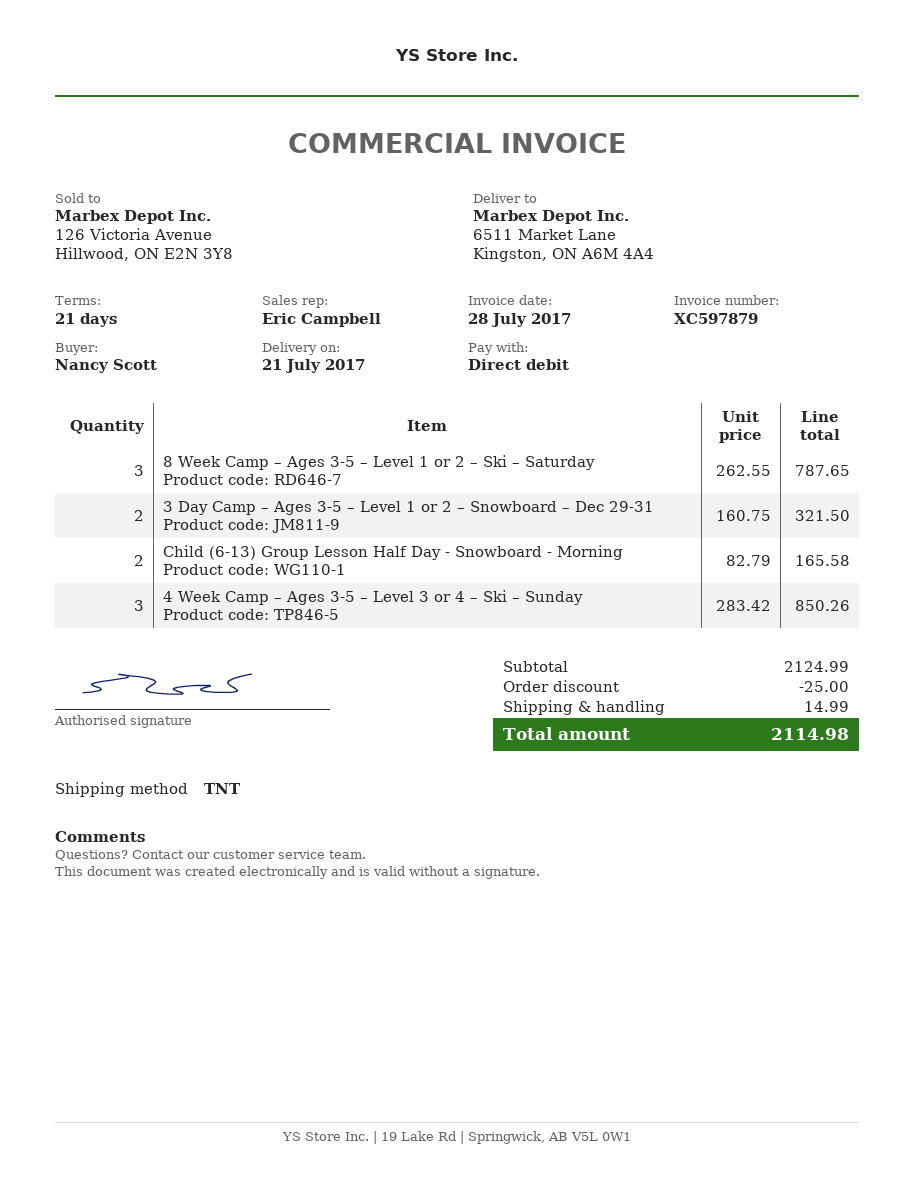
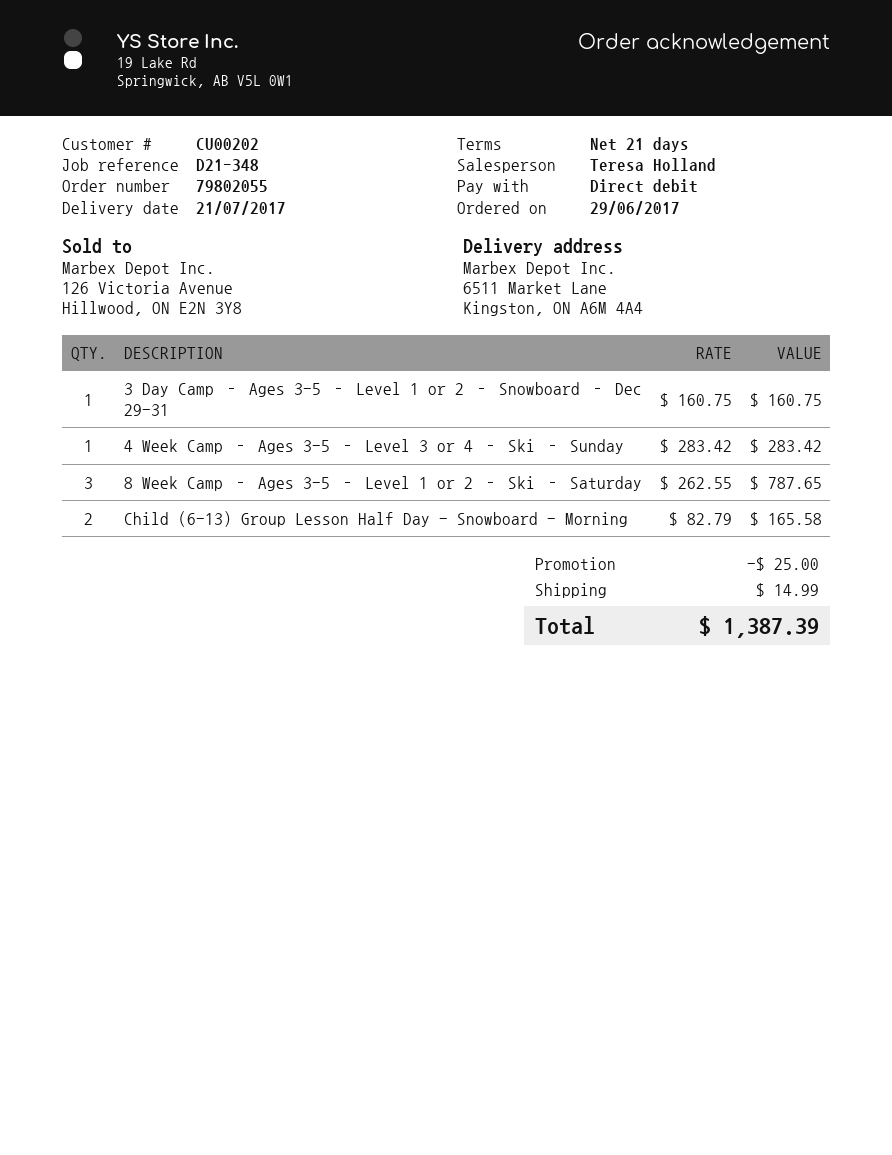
sales rep: Eric Campbell -> Teresa Holland
3 Day Camp – Ages 3-5 – Level 1 or 2 – Snowboard – Dec 29-31: 2 x 160.75 = 321.50 -> 1 x 160.75 = 160.75
4 Week Camp – Ages 3-5 – Level 3 or 4 – Ski – Sunday: 3 x 283.42 = 850.26 -> 1 x 283.42 = 283.42
total: 2114.98 -> 1387.39

